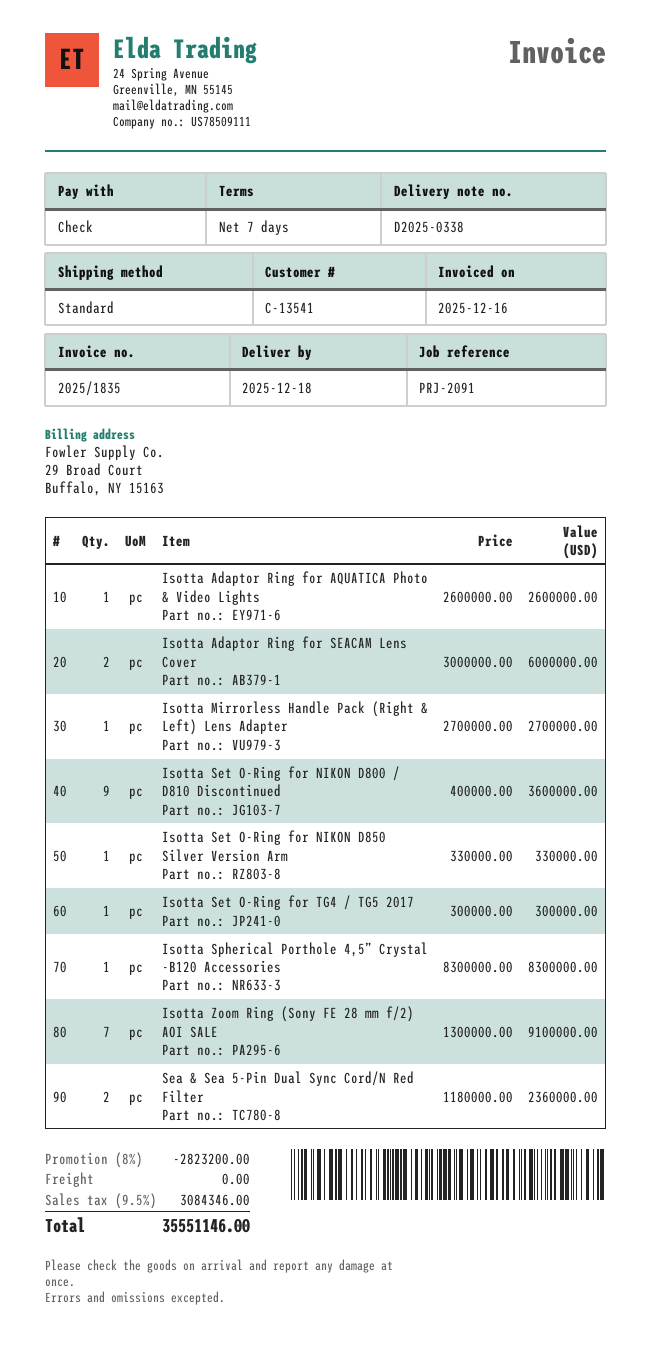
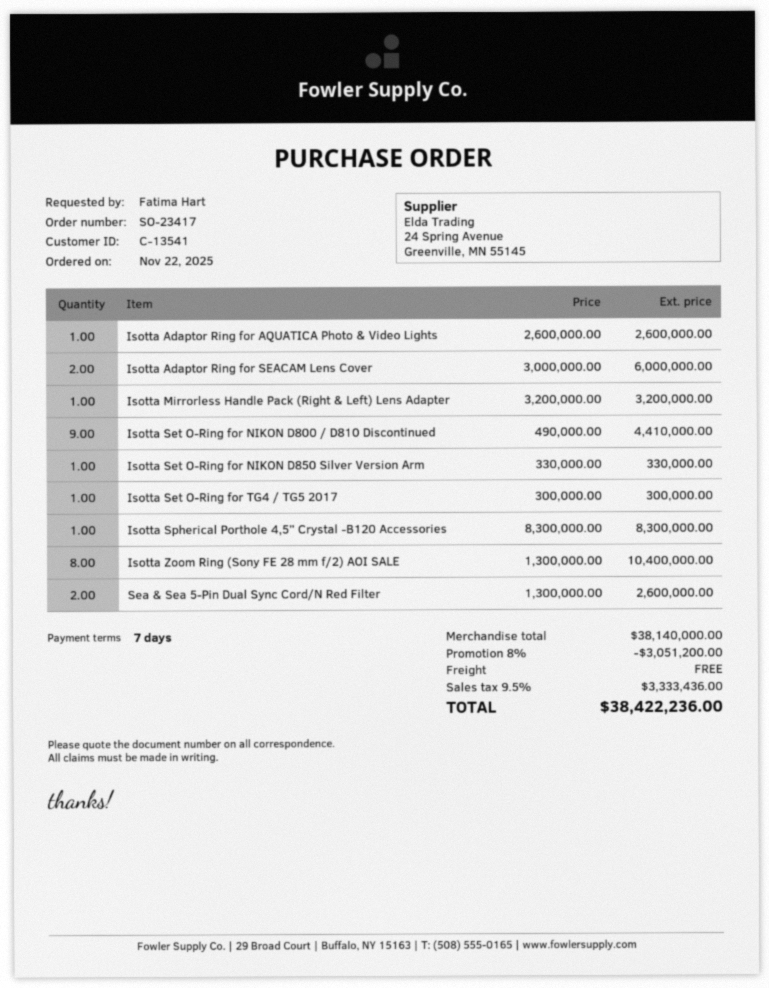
Isotta Mirrorless Handle Pack (Right & Left) Lens Adapter: 1 x 2700000.00 = 2700000.00 -> 1 x 3200000.00 = 3200000.00
Isotta Set O-Ring for NIKON D800 / D810 Discontinued: 9 x 400000.00 = 3600000.00 -> 9 x 490000.00 = 4410000.00
Isotta Zoom Ring (Sony FE 28 mm f/2) AOI SALE: 7 x 1300000.00 = 9100000.00 -> 8 x 1300000.00 = 10400000.00
Sea & Sea 5-Pin Dual Sync Cord/N Red Filter: 2 x 1180000.00 = 2360000.00 -> 2 x 1300000.00 = 2600000.00
discount: 8% = 2823200.00 -> 8% = 3051200.00
tax: 9.5% = 3084346.00 -> 9.5% = 3333436.00
total: 35551146.00 -> 38422236.00

